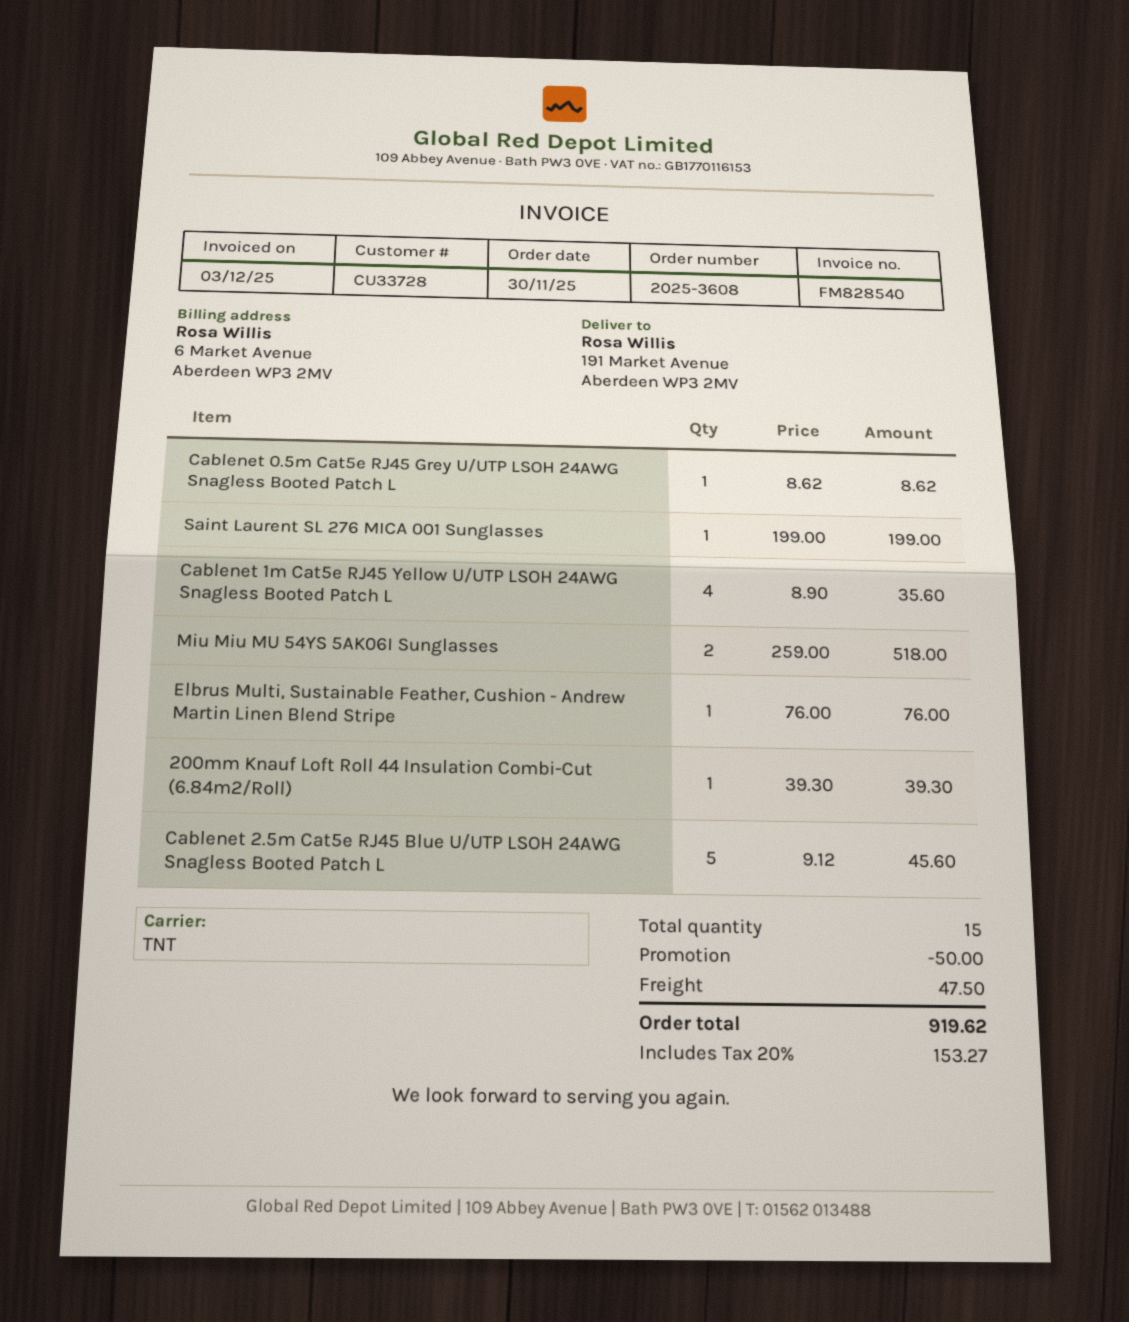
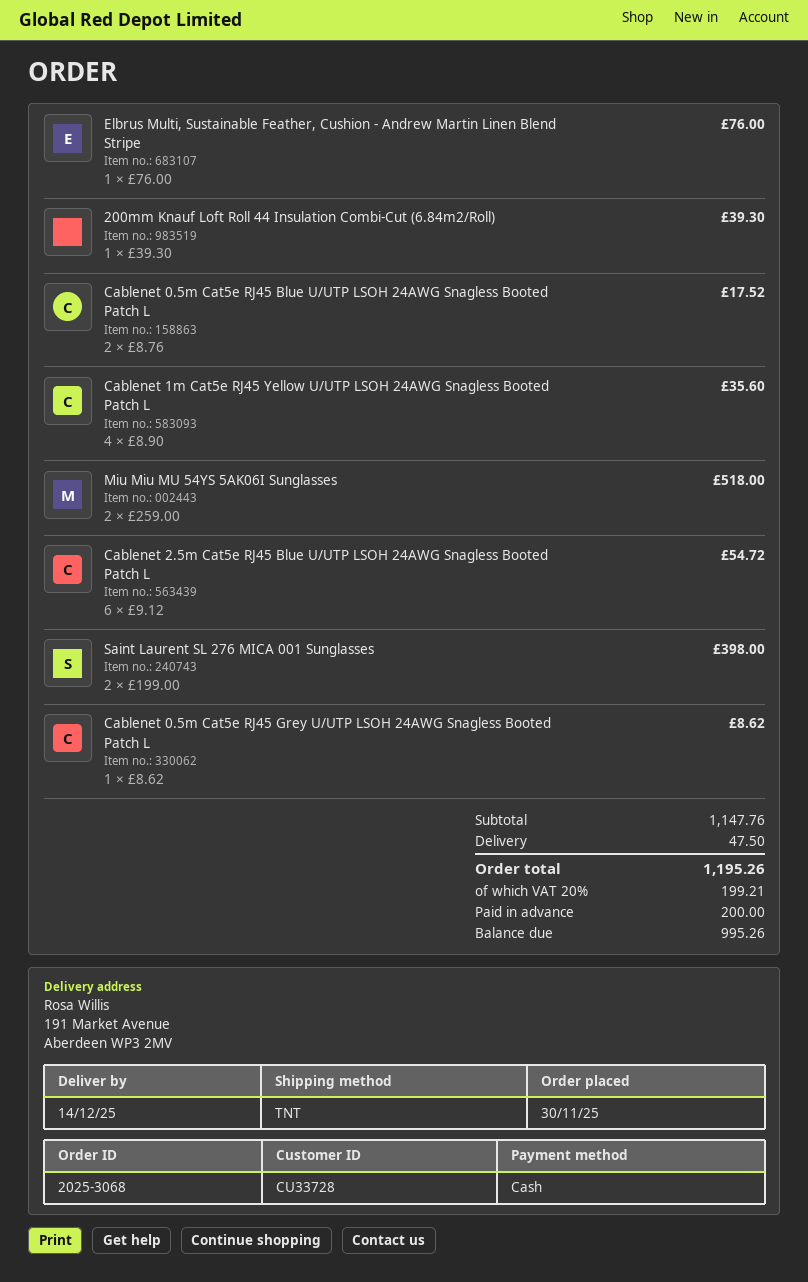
order number: 2025-3608 -> 2025-3068
Saint Laurent SL 276 MICA 001 Sunglasses: 1 x 199.00 = 199.00 -> 2 x 199.00 = 398.00
Cablenet 2.5m Cat5e RJ45 Blue U/UTP LSOH 24AWG Snagless Booted Patch L: 5 x 9.12 = 45.60 -> 6 x 9.12 = 54.72
Cablenet 0.5m Cat5e RJ45 Blue U/UTP LSOH 24AWG Snagless Booted Patch L: none -> 2 x 8.76 = 17.52
discount: 50.00 -> none
tax: 20% = 153.27 -> 20% = 199.21
total: 919.62 -> 1195.26

